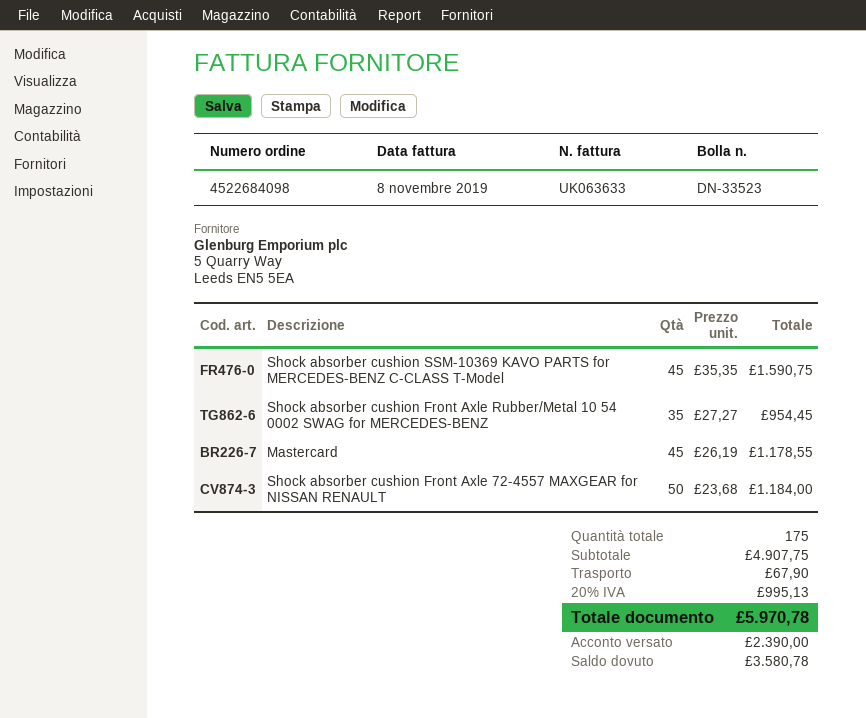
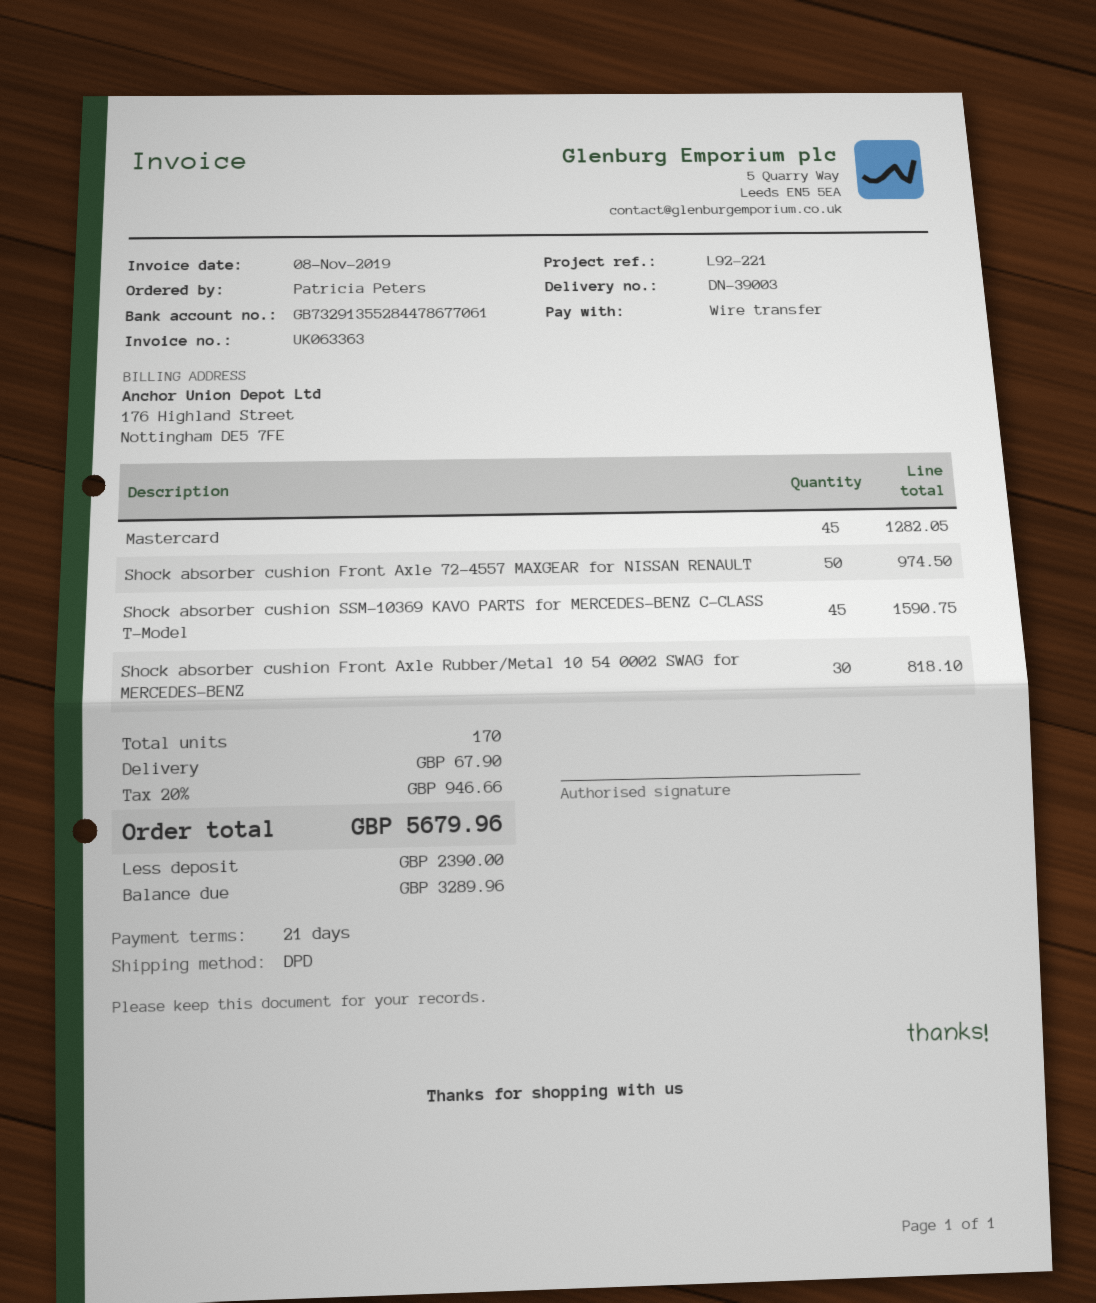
delivery note number: DN-33523 -> DN-39003
invoice number: UK063633 -> UK063363
Shock absorber cushion Front Axle Rubber/Metal 10 54 0002 SWAG for MERCEDES-BENZ: 35 for 954.45 -> 30 for 818.10
Mastercard: 45 for 1178.55 -> 45 for 1282.05
Shock absorber cushion Front Axle 72-4557 MAXGEAR for NISSAN RENAULT: 50 for 1184.00 -> 50 for 974.50
total quantity: 175 -> 170
tax: 20% = 995.13 -> 20% = 946.66
total: 5970.78 -> 5679.96
balance: 3580.78 -> 3289.96

